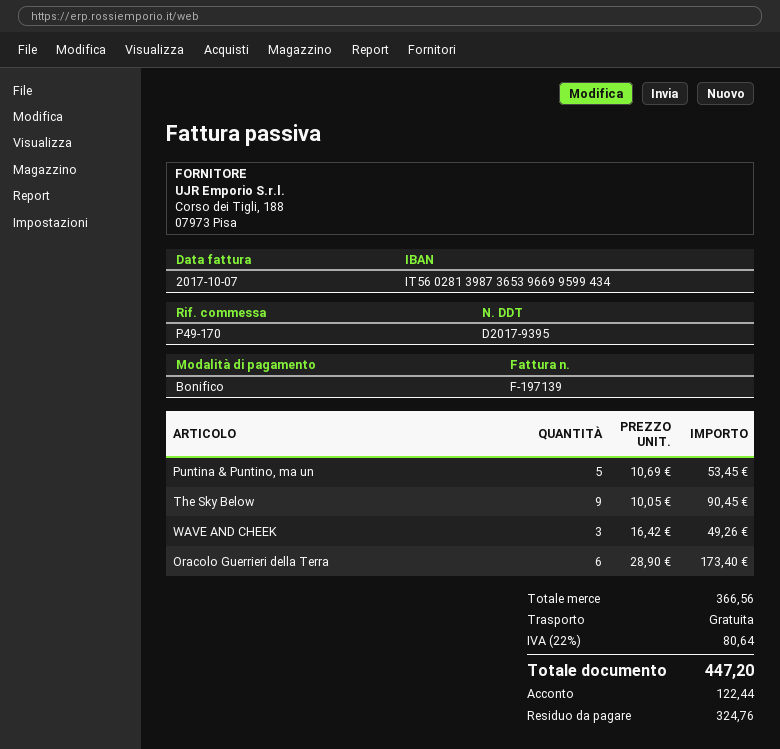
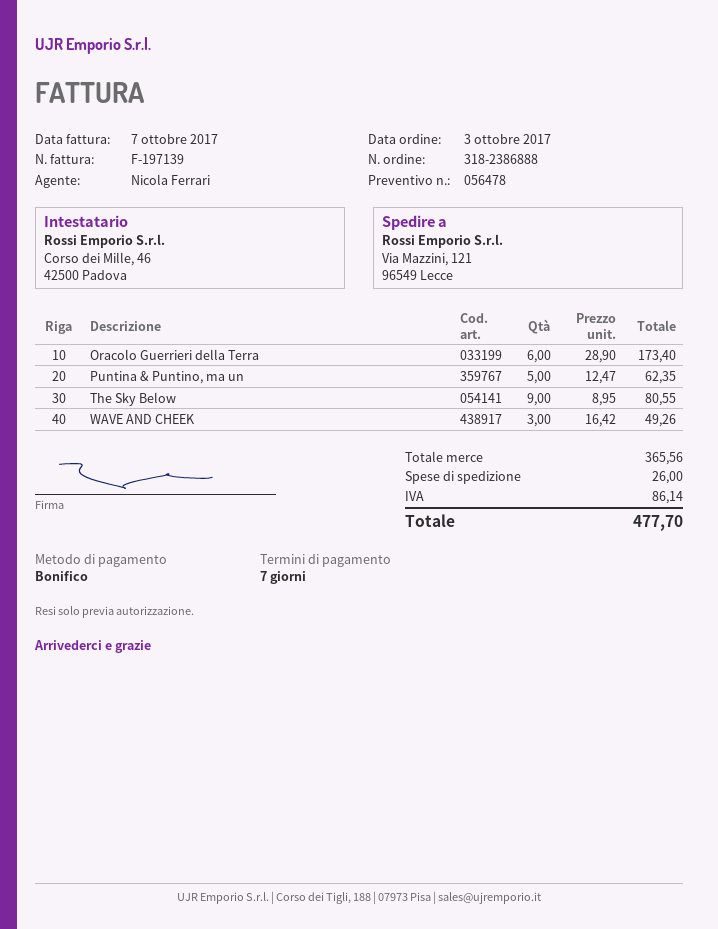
Puntina & Puntino, ma un: 5 x 10.69 = 53.45 -> 5 x 12.47 = 62.35
The Sky Below: 9 x 10.05 = 90.45 -> 9 x 8.95 = 80.55
subtotal: 366.56 -> 365.56
shipping: 0.00 -> 26.00
tax: 80.64 -> 86.14
total: 447.20 -> 477.70

